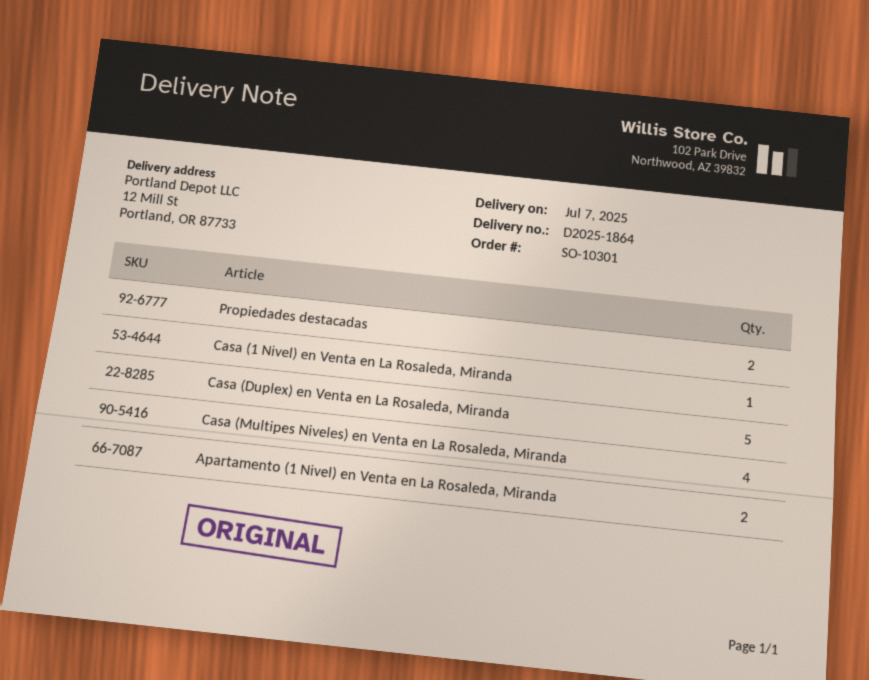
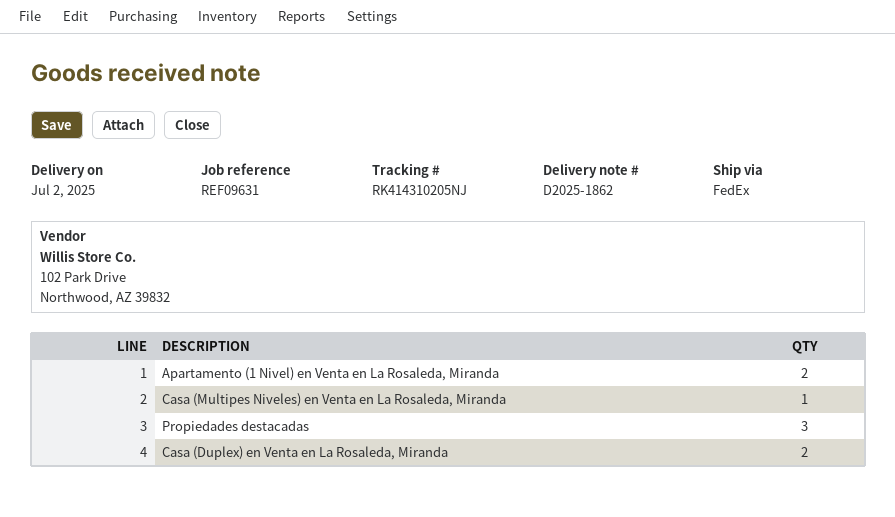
delivery note number: D2025-1864 -> D2025-1862
delivery date: 2025-07-07 -> 2025-07-02
Propiedades destacadas: 2 -> 3
Casa (1 Nivel) en Venta en La Rosaleda, Miranda: 1 -> none
Casa (Duplex) en Venta en La Rosaleda, Miranda: 5 -> 2
Casa (Multipes Niveles) en Venta en La Rosaleda, Miranda: 4 -> 1

